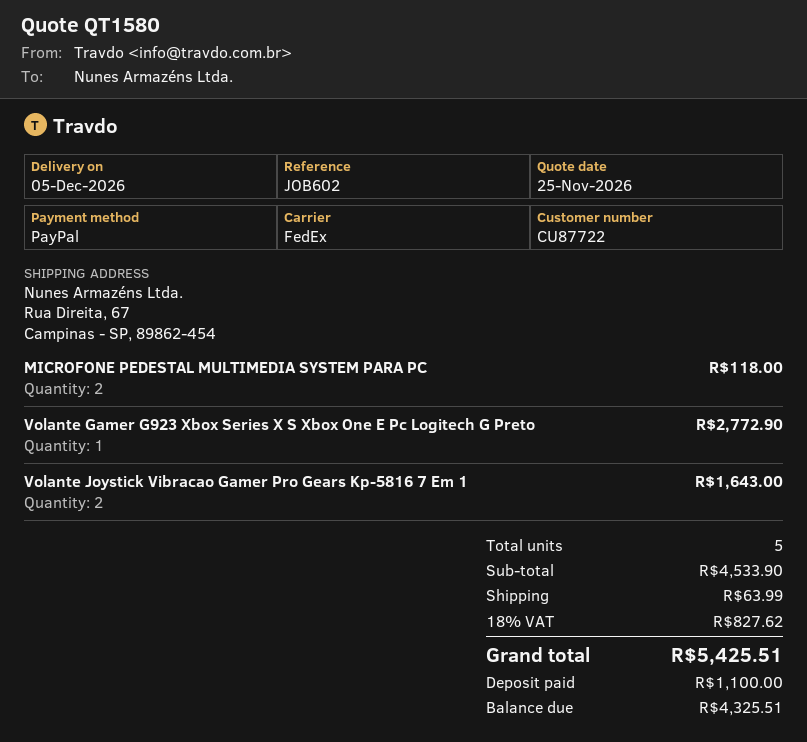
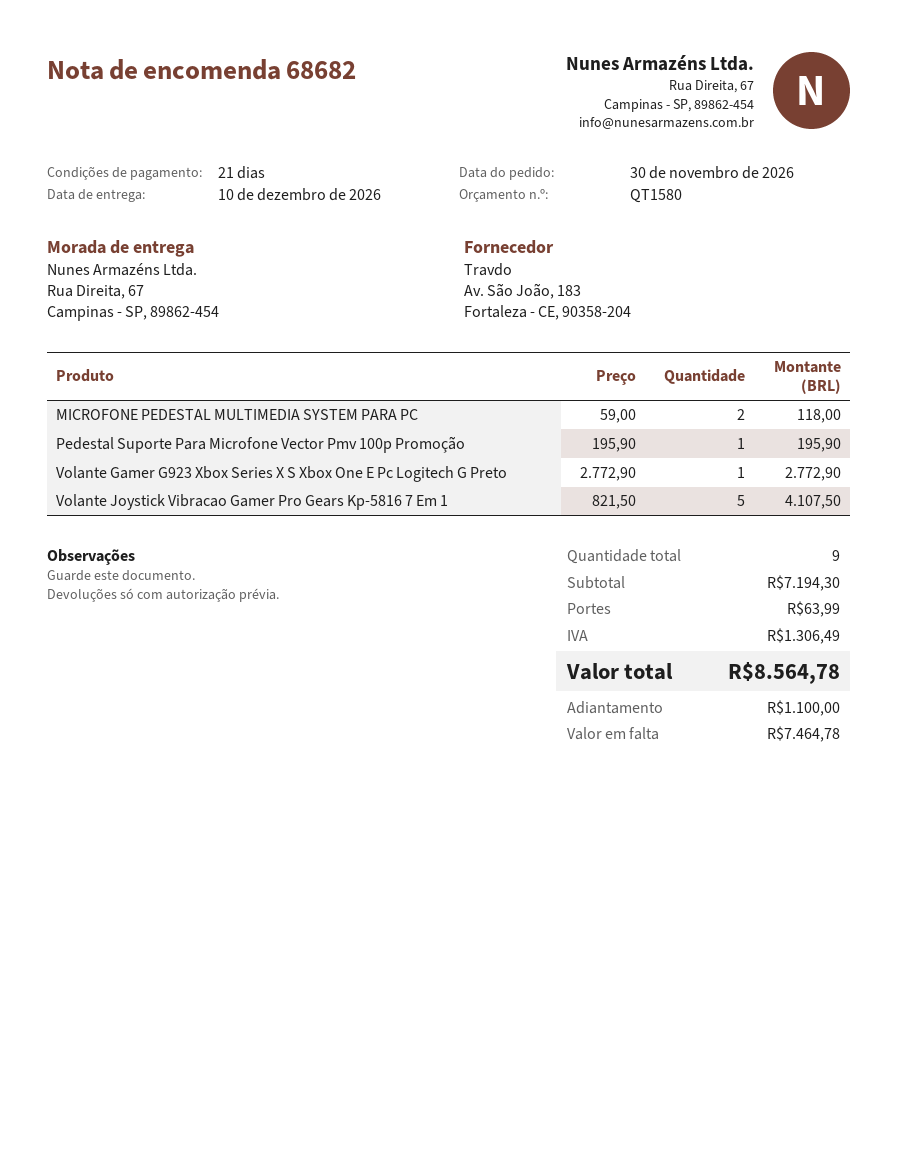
delivery date: 2026-12-05 -> 2026-12-10
Volante Joystick Vibracao Gamer Pro Gears Kp-5816 7 Em 1: 2 for 1643.00 -> 5 for 4107.50
Pedestal Suporte Para Microfone Vector Pmv 100p Promoção: none -> 1 for 195.90
total quantity: 5 -> 9
subtotal: 4533.90 -> 7194.30
tax: 827.62 -> 1306.49
total: 5425.51 -> 8564.78
balance: 4325.51 -> 7464.78

